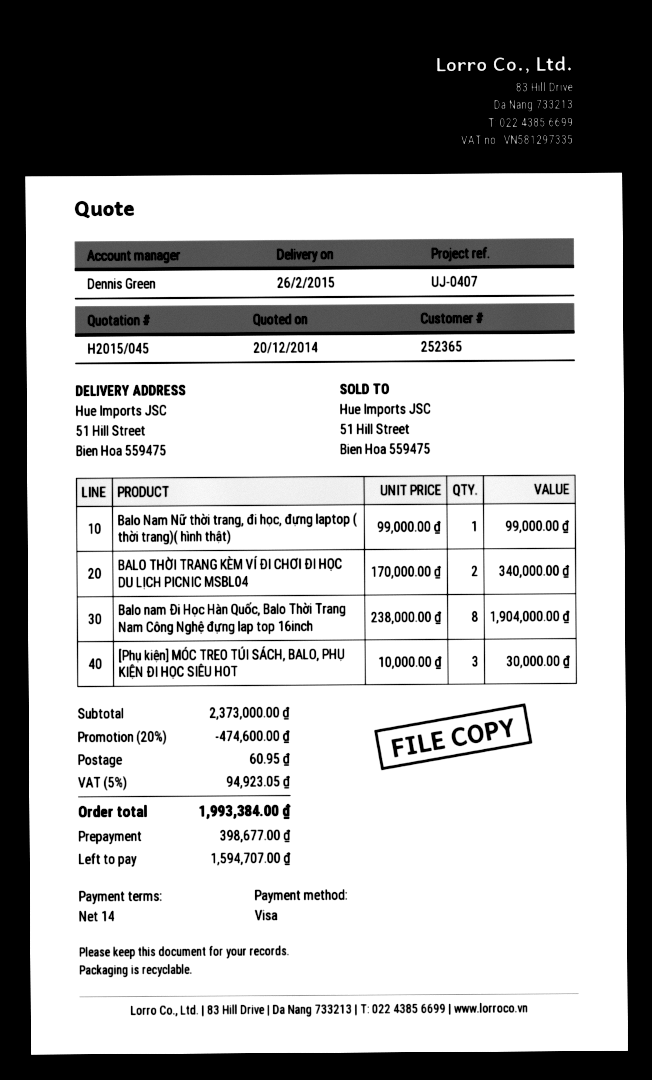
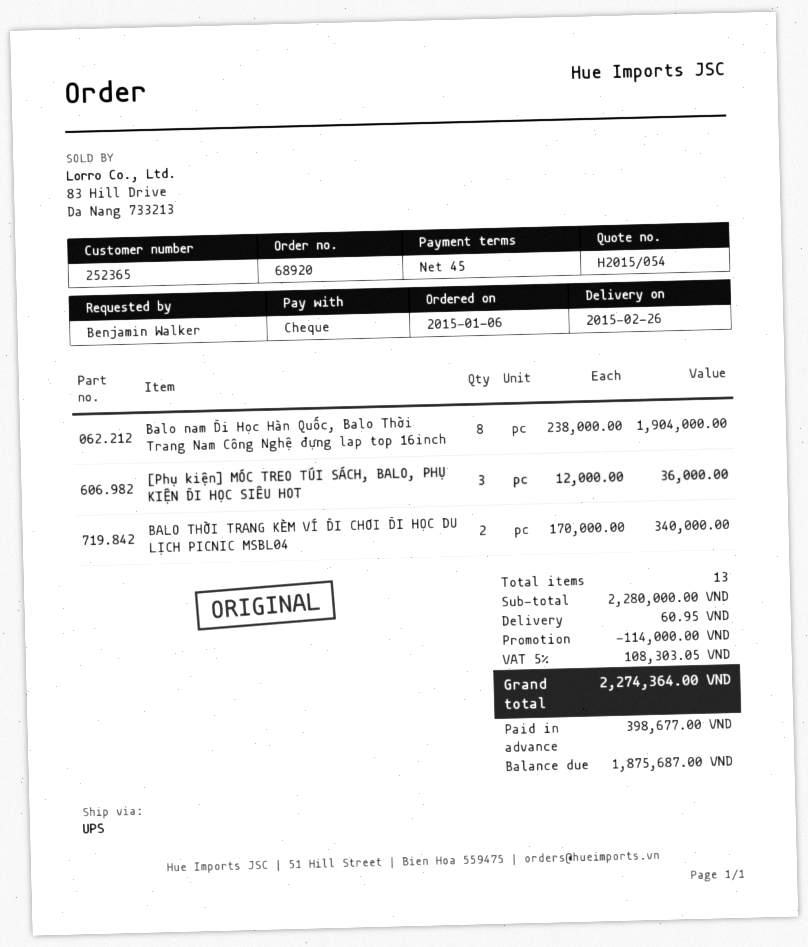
quote number: H2015/045 -> H2015/054
payment terms: 14 days -> 45 days
payment method: Visa -> cheque
Balo Nam Nữ thời trang, đi học, đựng laptop ( thời trang)( hình thật): 1 x 99000.00 = 99000.00 -> none
[Phụ kiện] MÓC TREO TÚI SÁCH, BALO, PHỤ KIỆN ĐI HỌC SIÊU HOT: 3 x 10000.00 = 30000.00 -> 3 x 12000.00 = 36000.00
subtotal: 2373000.00 -> 2280000.00
discount: 474600.00 -> 114000.00
tax: 5% = 94923.05 -> 5% = 108303.05
total: 1993384.00 -> 2274364.00
balance: 1594707.00 -> 1875687.00

